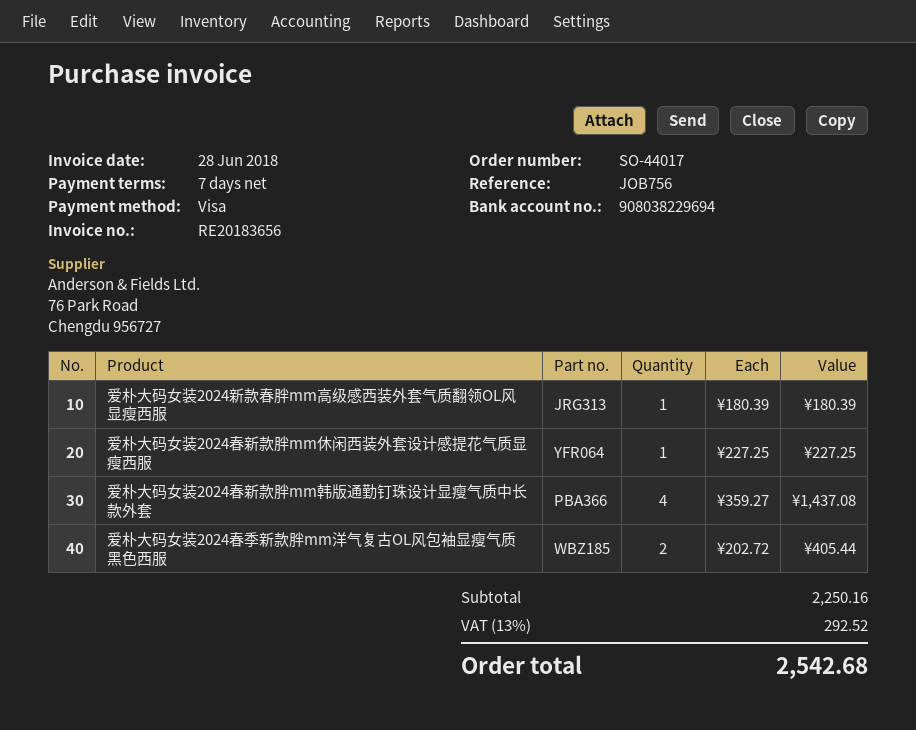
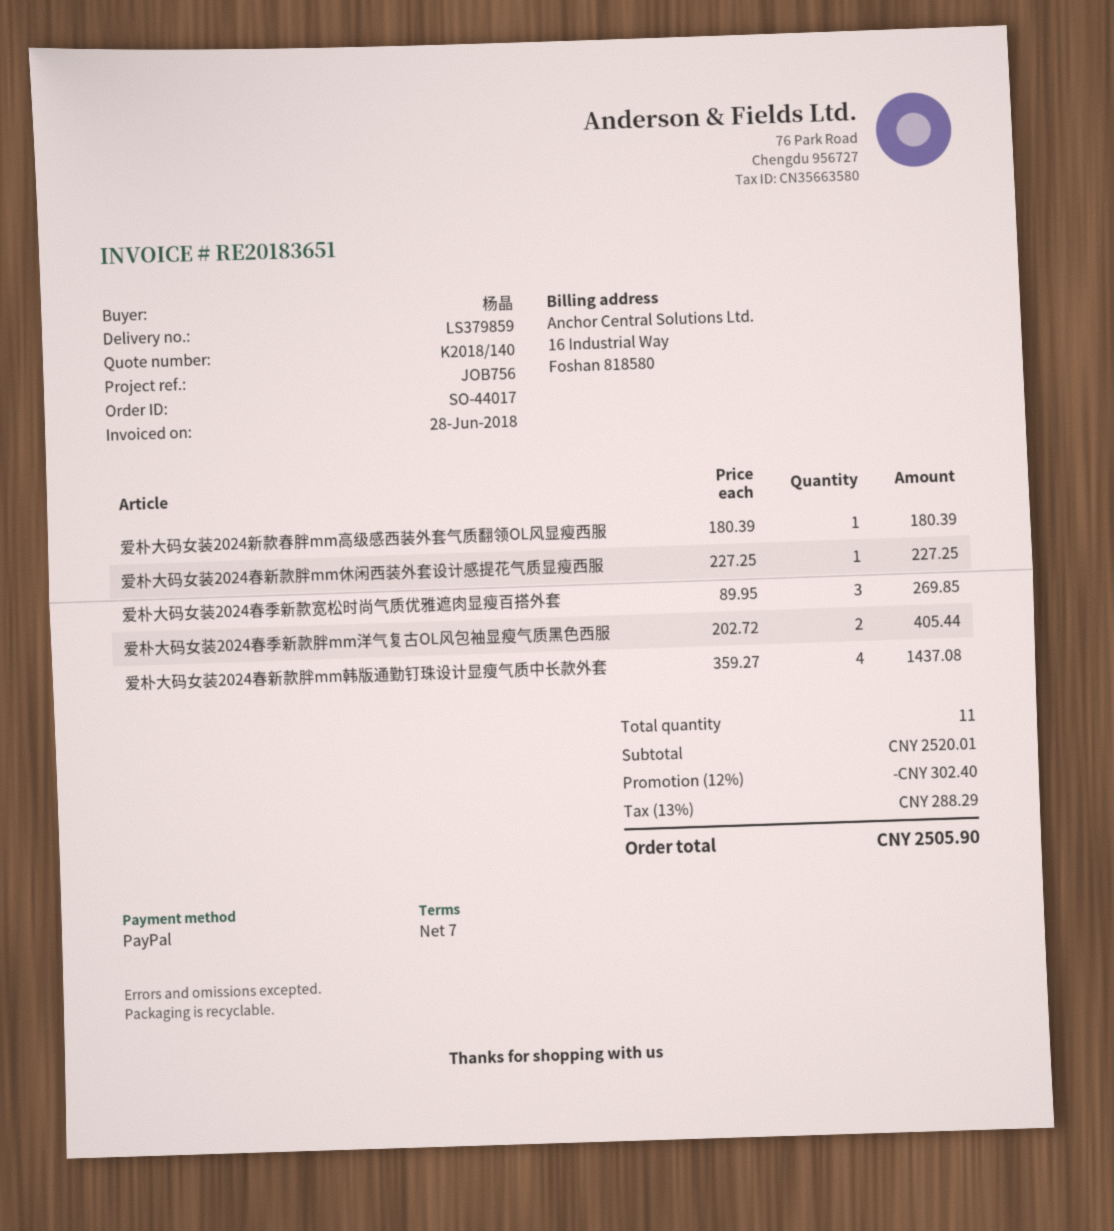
invoice number: RE20183656 -> RE20183651
payment method: Visa -> PayPal
爱朴大码女装2024春季新款宽松时尚气质优雅遮肉显瘦百搭外套: none -> 3 x 89.95 = 269.85
subtotal: 2250.16 -> 2520.01
discount: none -> 12% = 302.40
tax: 13% = 292.52 -> 13% = 288.29
total: 2542.68 -> 2505.90

